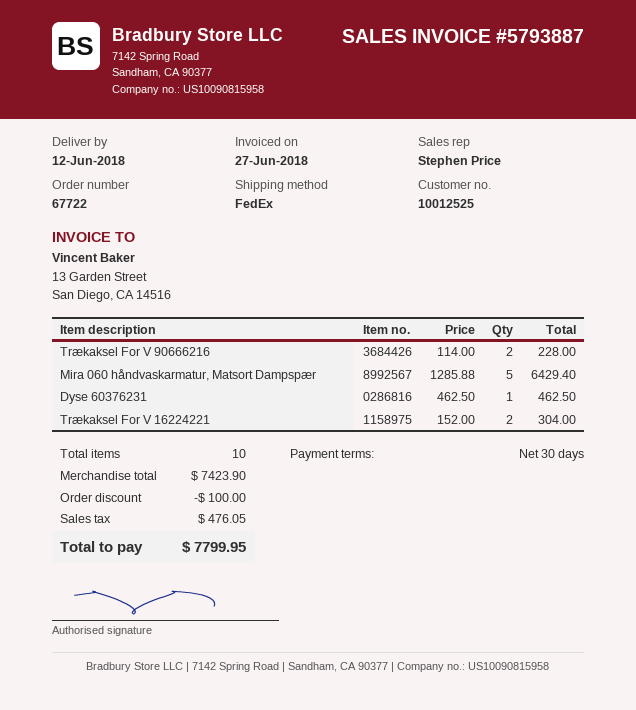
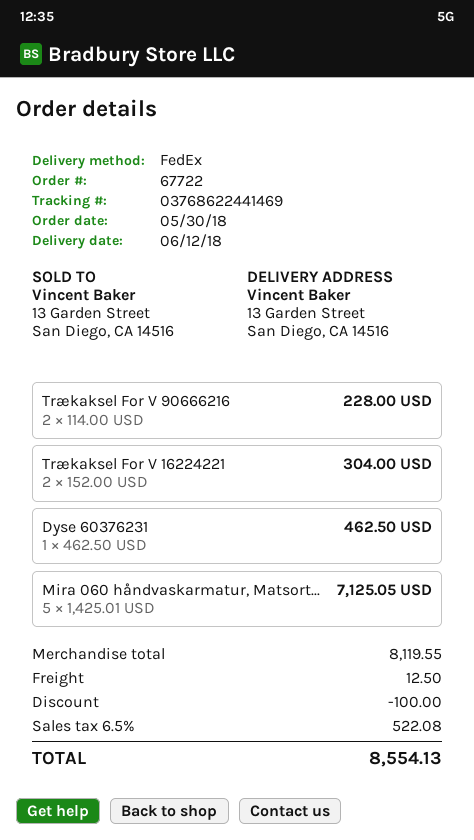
Mira 060 håndvaskarmatur, Matsort Dampspær: 5 x 1285.88 = 6429.40 -> 5 x 1425.01 = 7125.05
subtotal: 7423.90 -> 8119.55
shipping: none -> 12.50
tax: 476.05 -> 522.08
total: 7799.95 -> 8554.13

